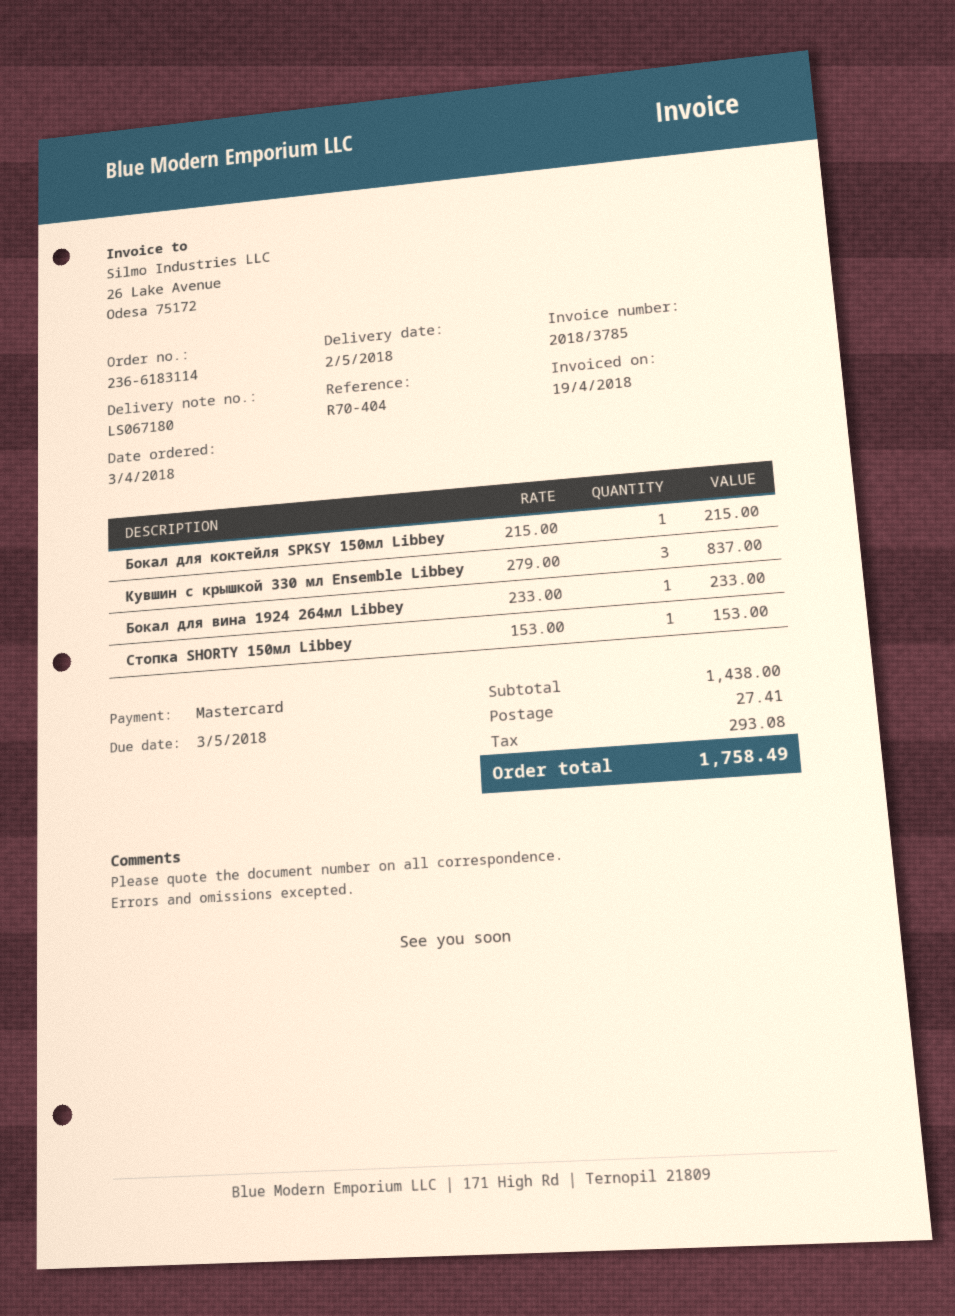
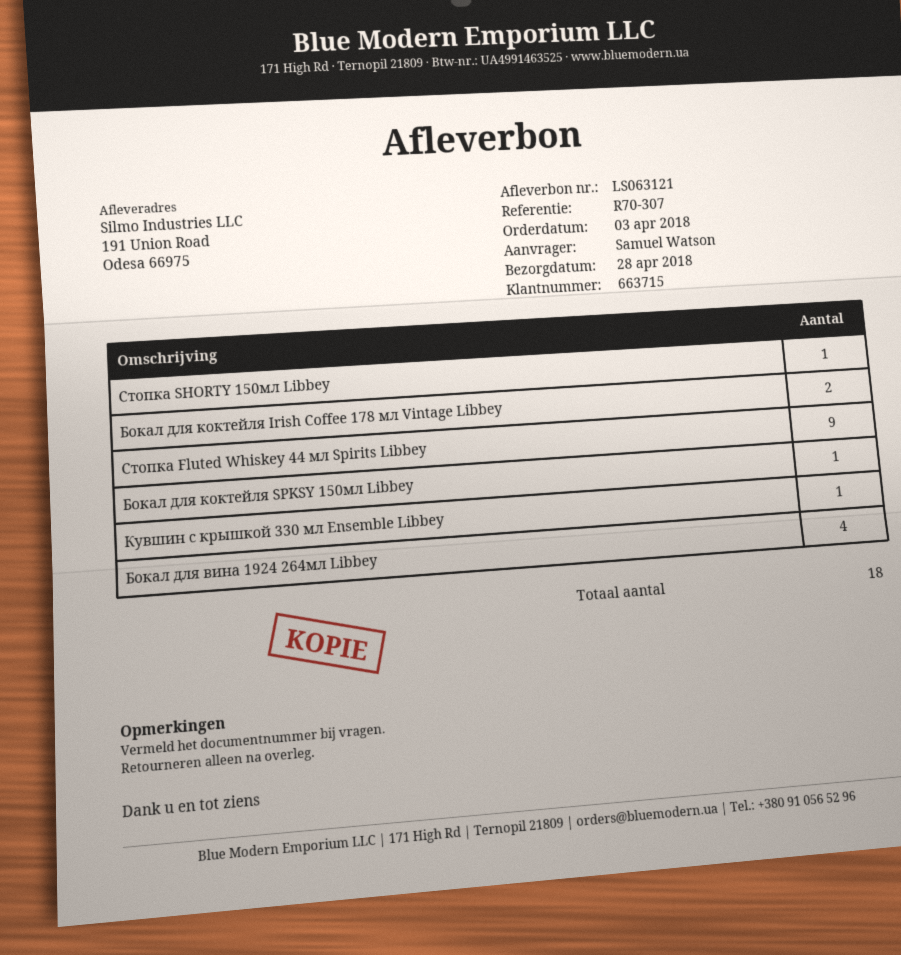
delivery note number: LS067180 -> LS063121
delivery date: 2018-05-02 -> 2018-04-28
reference: R70-404 -> R70-307
Кувшин с крышкой 330 мл Ensemble Libbey: 3 -> 1
Бокал для вина 1924 264мл Libbey: 1 -> 4
Бокал для коктейля Irish Coffee 178 мл Vintage Libbey: none -> 2
Стопка Fluted Whiskey 44 мл Spirits Libbey: none -> 9

